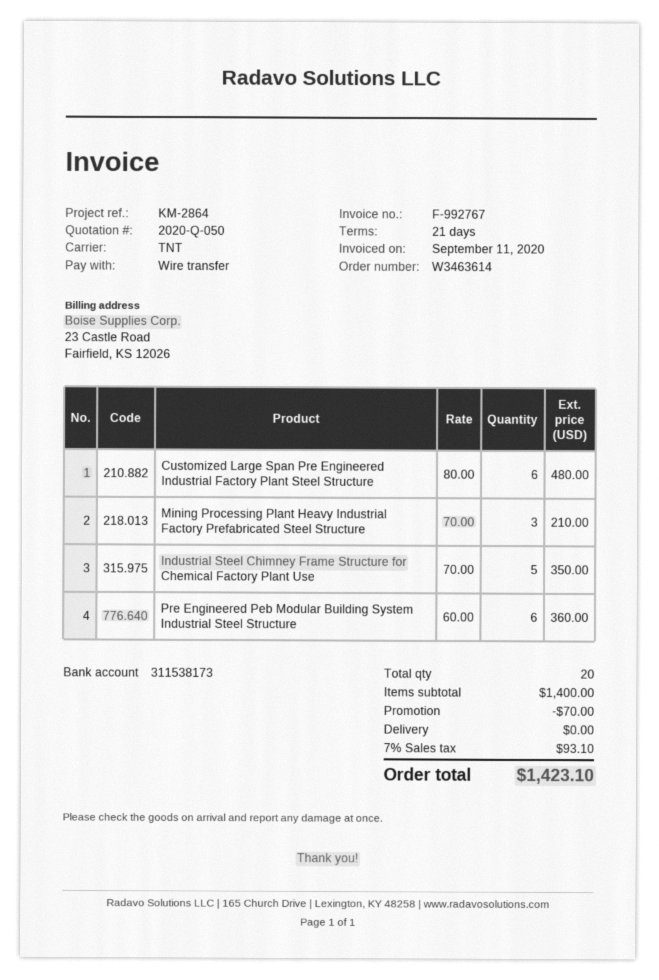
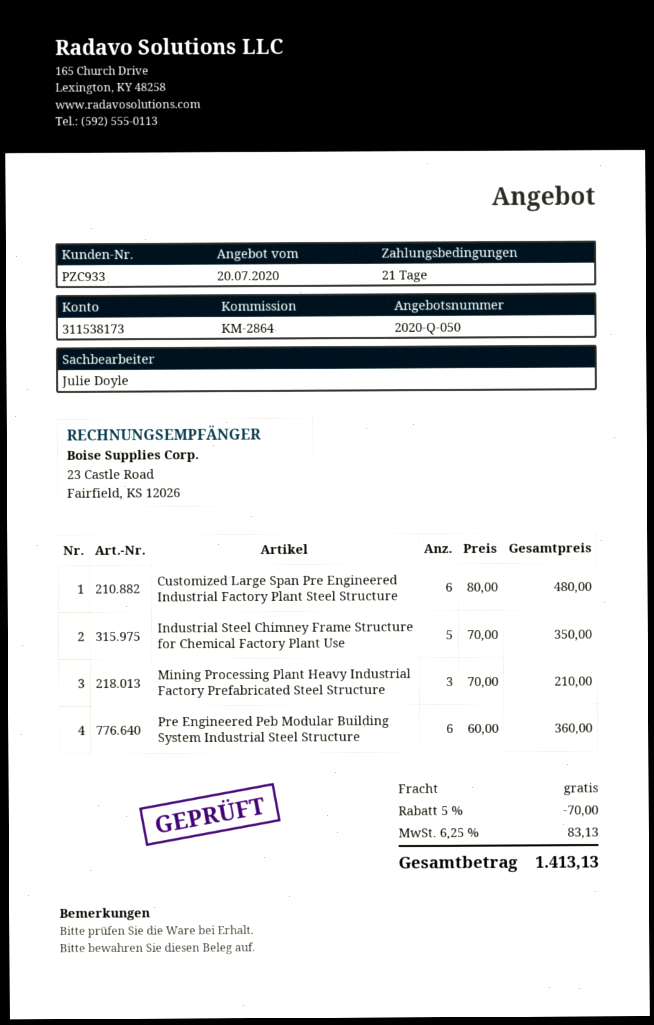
tax: 7% = 93.10 -> 6.25% = 83.13
total: 1423.10 -> 1413.13

